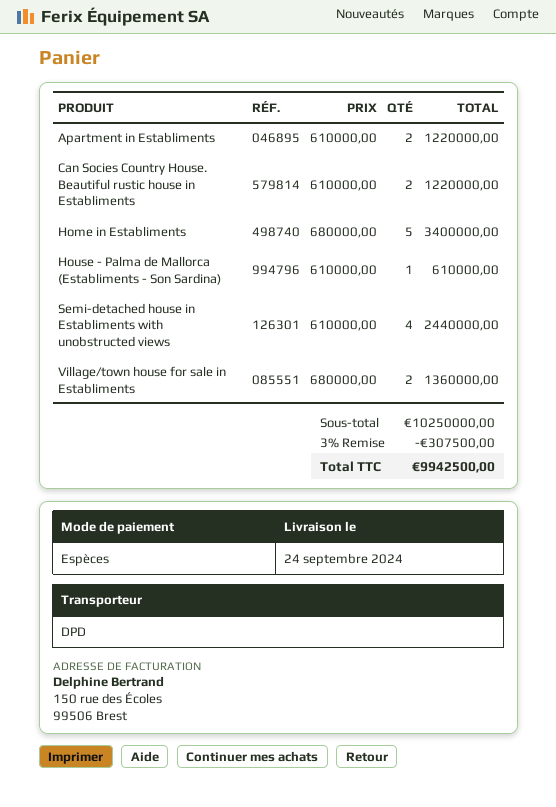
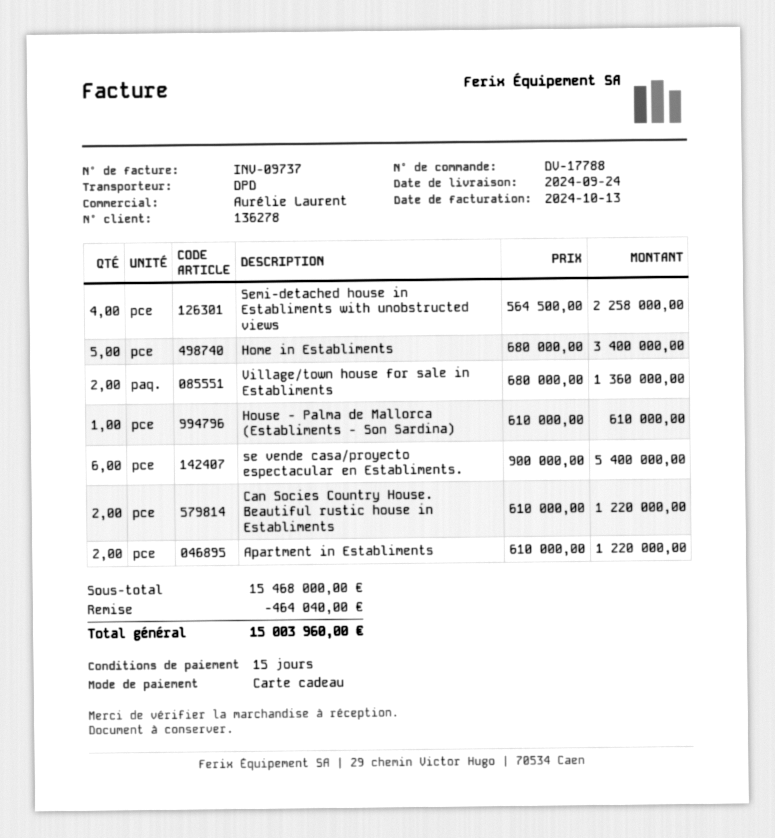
payment method: cash -> gift card
Semi-detached house in Establiments with unobstructed views: 4 x 610000.00 = 2440000.00 -> 4 x 564500.00 = 2258000.00
se vende casa/proyecto espectacular en Establiments.: none -> 6 x 900000.00 = 5400000.00
subtotal: 10250000.00 -> 15468000.00
discount: 307500.00 -> 464040.00
total: 9942500.00 -> 15003960.00

